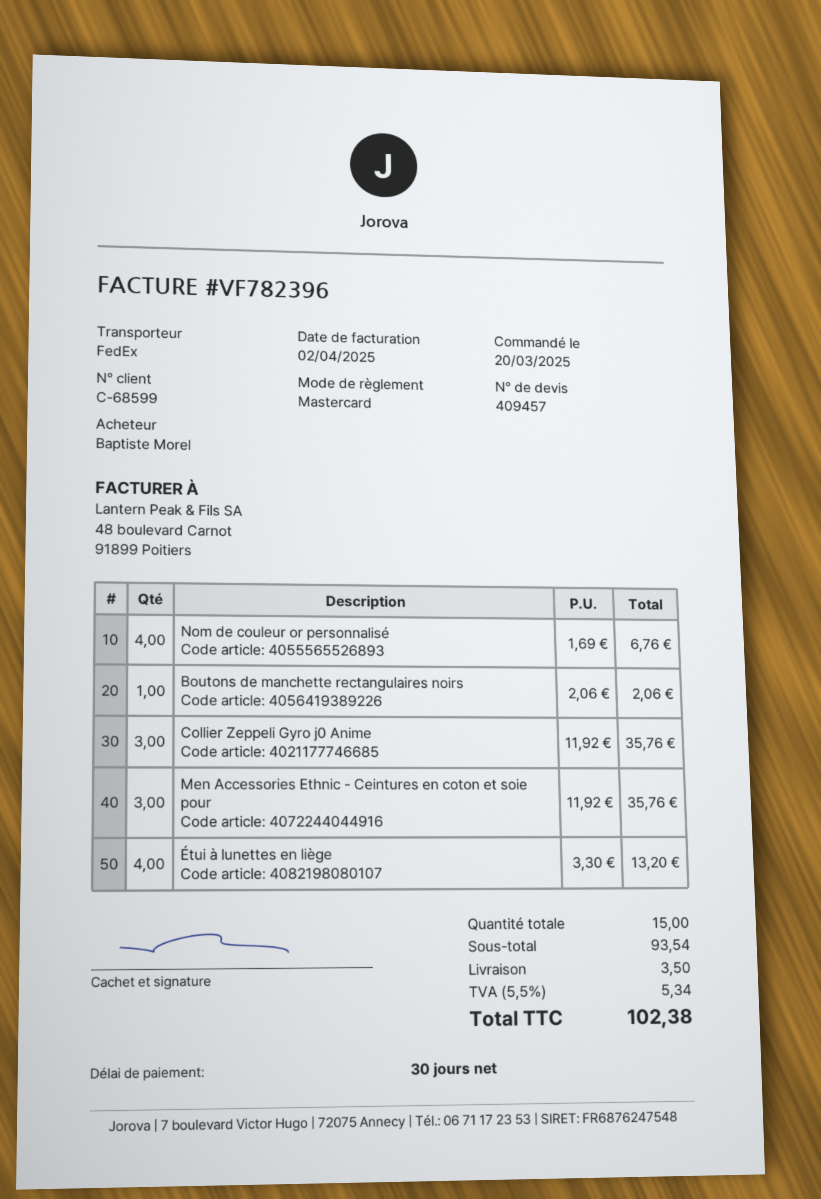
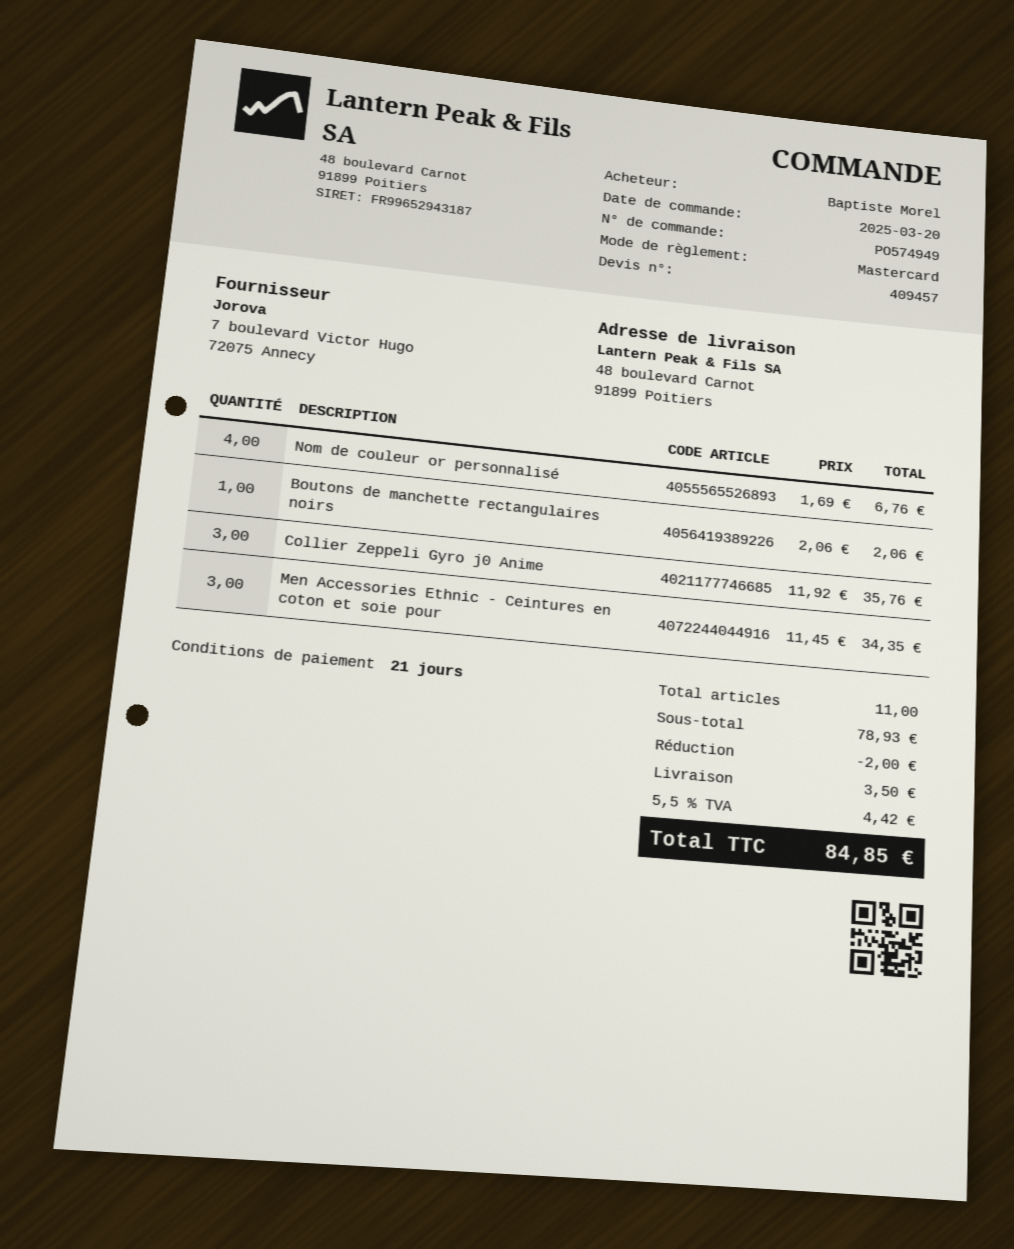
payment terms: 30 days -> 21 days
Men Accessories Ethnic - Ceintures en coton et soie pour: 3 x 11.92 = 35.76 -> 3 x 11.45 = 34.35
Étui à lunettes en liège: 4 x 3.30 = 13.20 -> none
total quantity: 15 -> 11
subtotal: 93.54 -> 78.93
discount: none -> 2.00
tax: 5.5% = 5.34 -> 5.5% = 4.42
total: 102.38 -> 84.85

